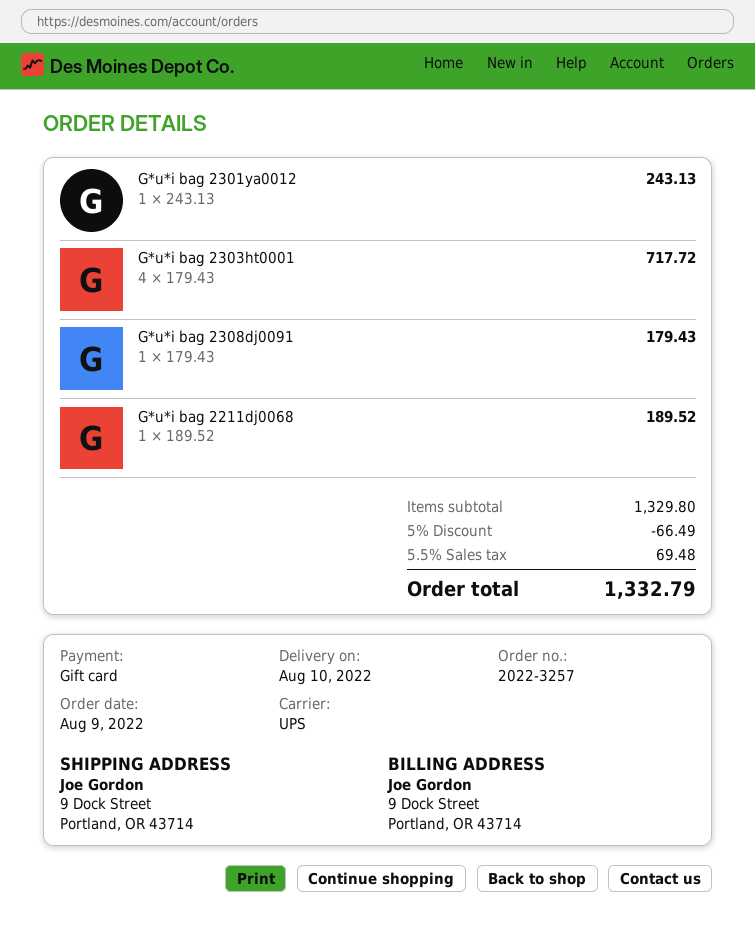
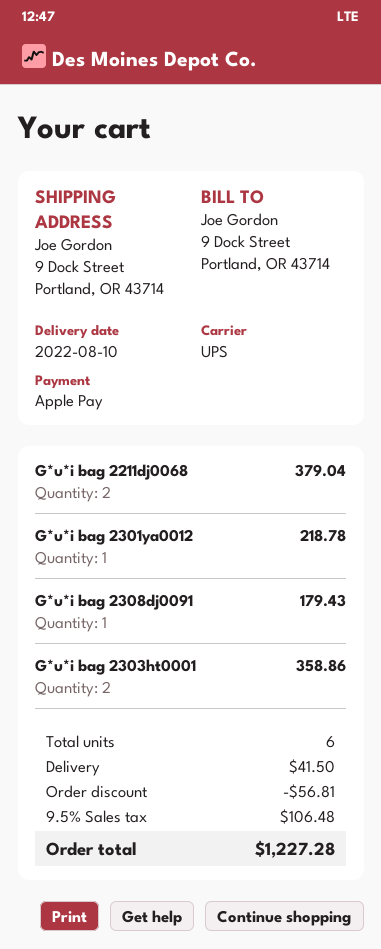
payment method: gift card -> Apple Pay
G*u*i bag 2301ya0012: 1 for 243.13 -> 1 for 218.78
G*u*i bag 2303ht0001: 4 for 717.72 -> 2 for 358.86
G*u*i bag 2211dj0068: 1 for 189.52 -> 2 for 379.04
discount: 66.49 -> 56.81
shipping: none -> 41.50
tax: 5.5% = 69.48 -> 9.5% = 106.48
total: 1332.79 -> 1227.28

